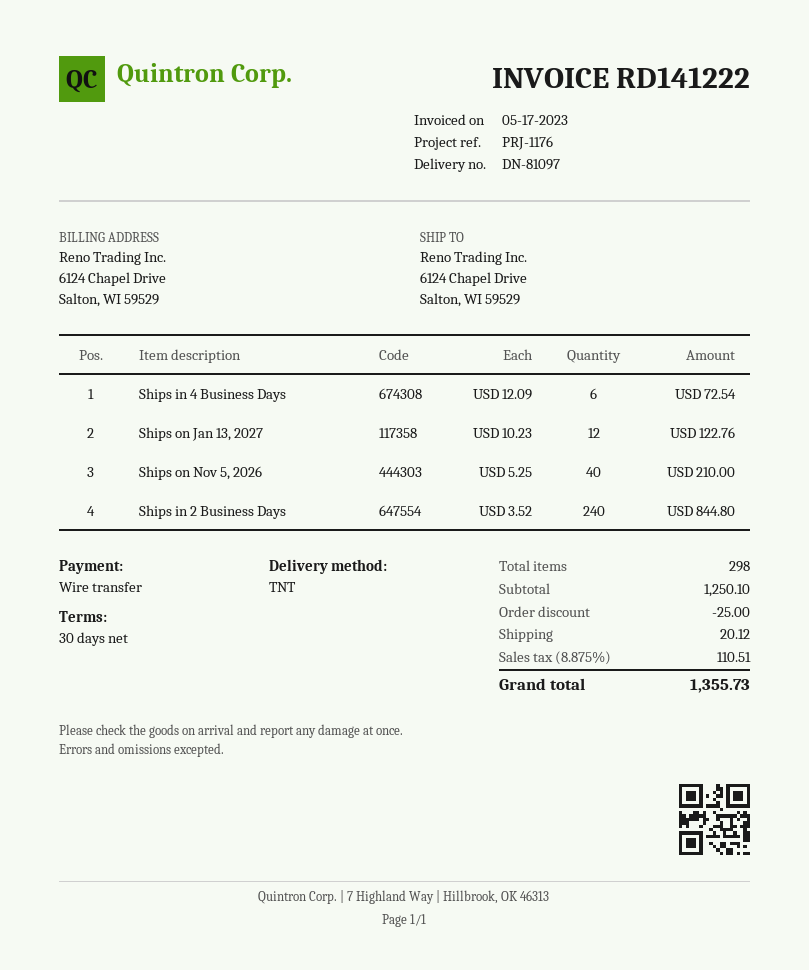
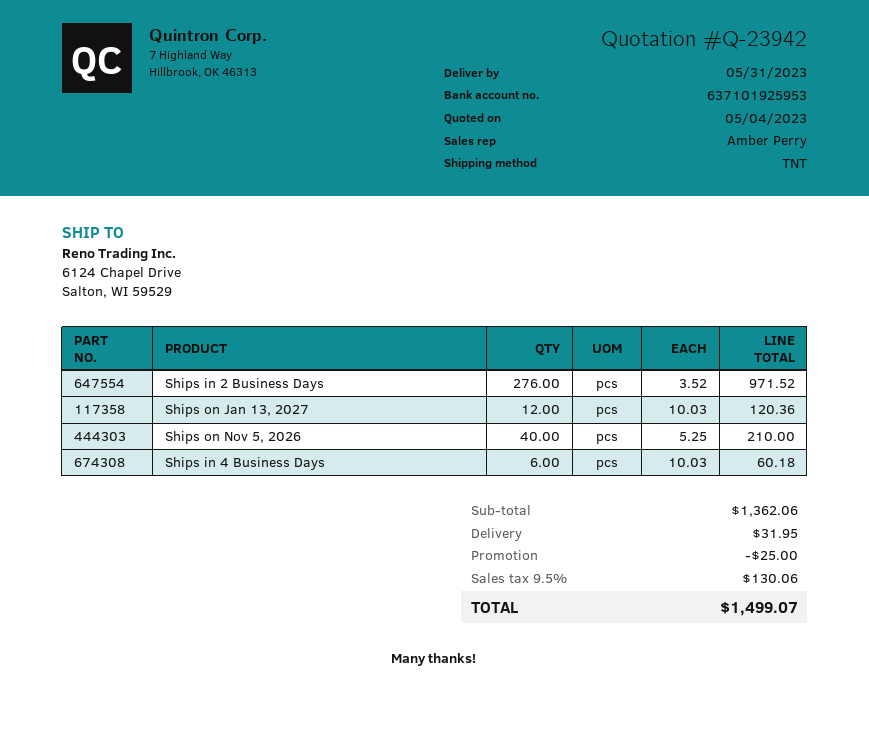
Ships in 4 Business Days: 6 x 12.09 = 72.54 -> 6 x 10.03 = 60.18
Ships on Jan 13, 2027: 12 x 10.23 = 122.76 -> 12 x 10.03 = 120.36
Ships in 2 Business Days: 240 x 3.52 = 844.80 -> 276 x 3.52 = 971.52
subtotal: 1250.10 -> 1362.06
shipping: 20.12 -> 31.95
tax: 8.875% = 110.51 -> 9.5% = 130.06
total: 1355.73 -> 1499.07

